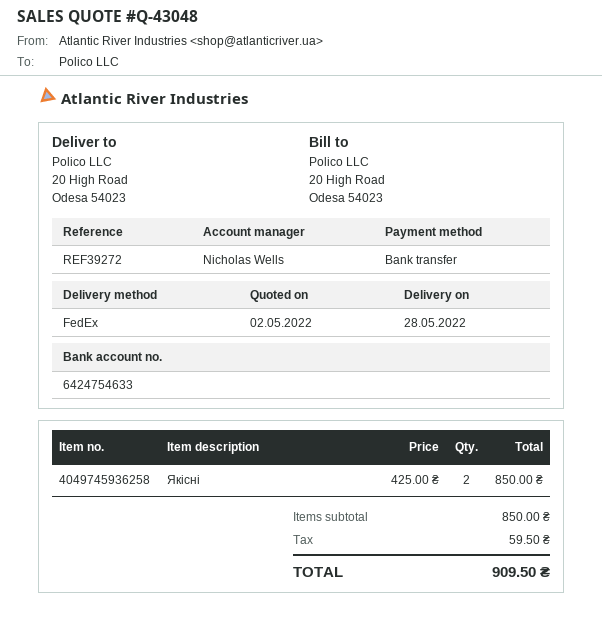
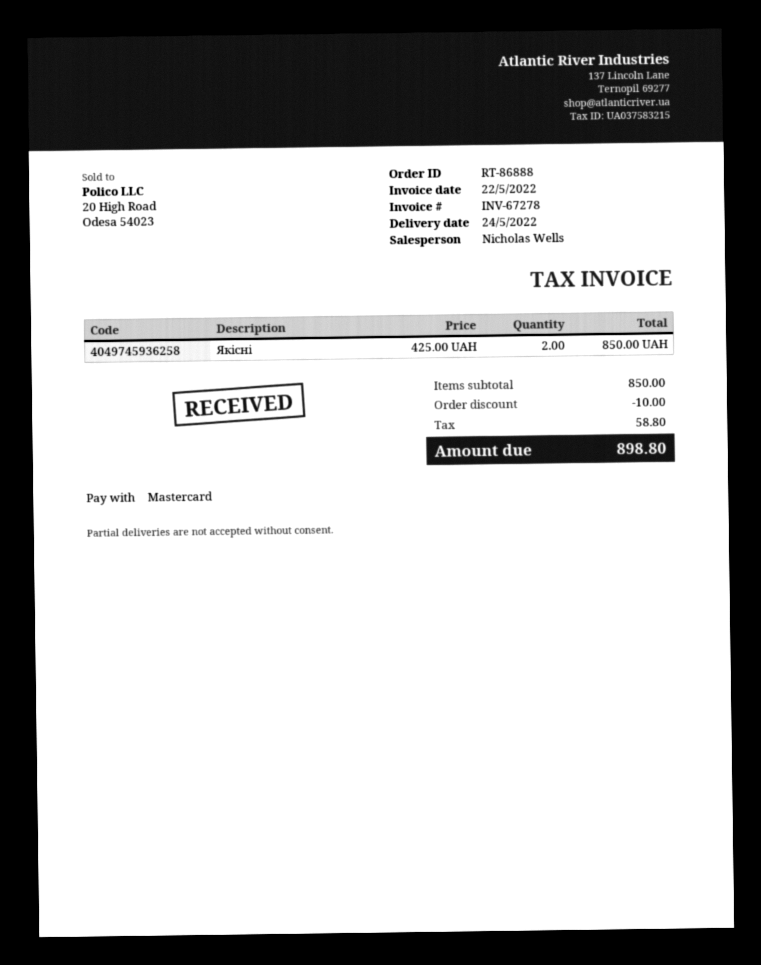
delivery date: 2022-05-28 -> 2022-05-24
payment method: bank transfer -> Mastercard
discount: none -> 10.00
tax: 59.50 -> 58.80
total: 909.50 -> 898.80

